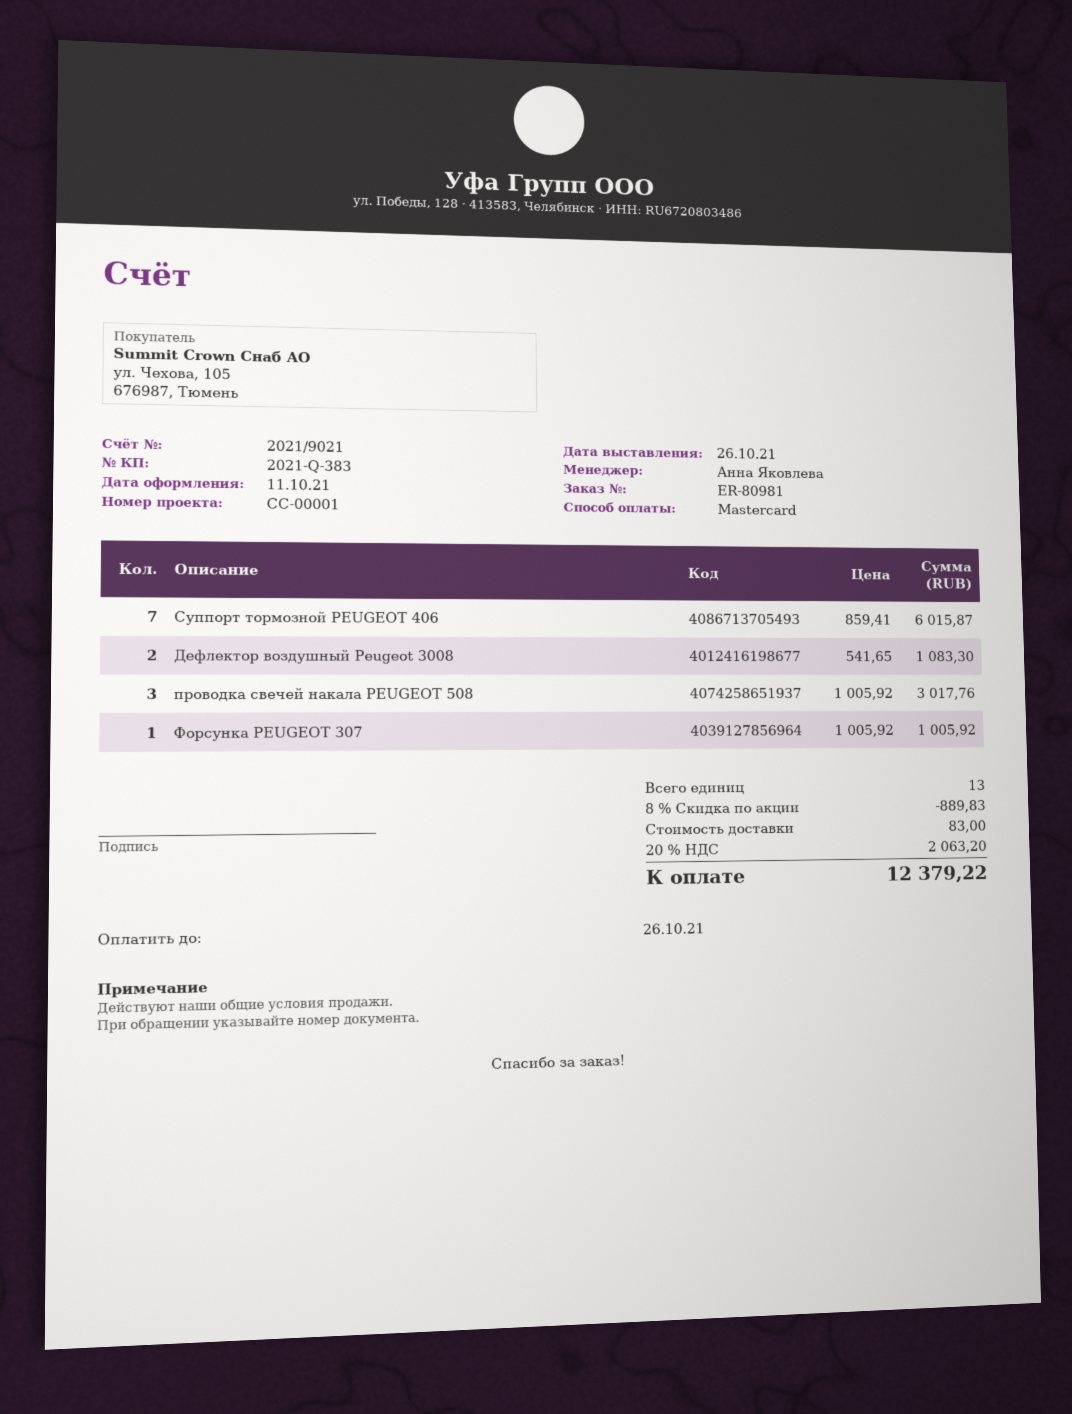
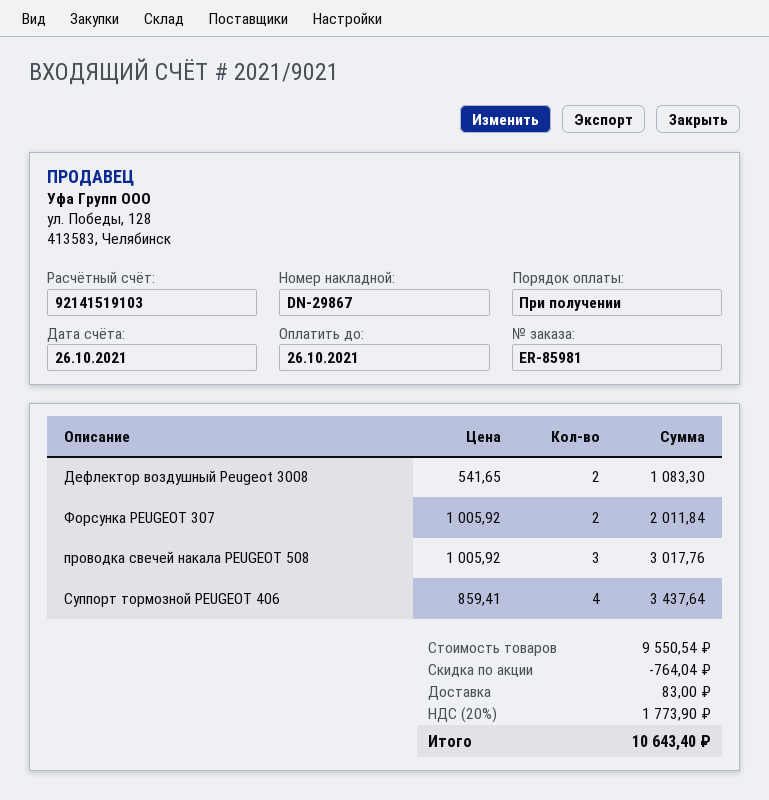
order number: ER-80981 -> ER-85981
Суппорт тормозной PEUGEOT 406: 7 x 859.41 = 6015.87 -> 4 x 859.41 = 3437.64
Форсунка PEUGEOT 307: 1 x 1005.92 = 1005.92 -> 2 x 1005.92 = 2011.84
discount: 889.83 -> 764.04
tax: 20% = 2063.20 -> 20% = 1773.90
total: 12379.22 -> 10643.40

